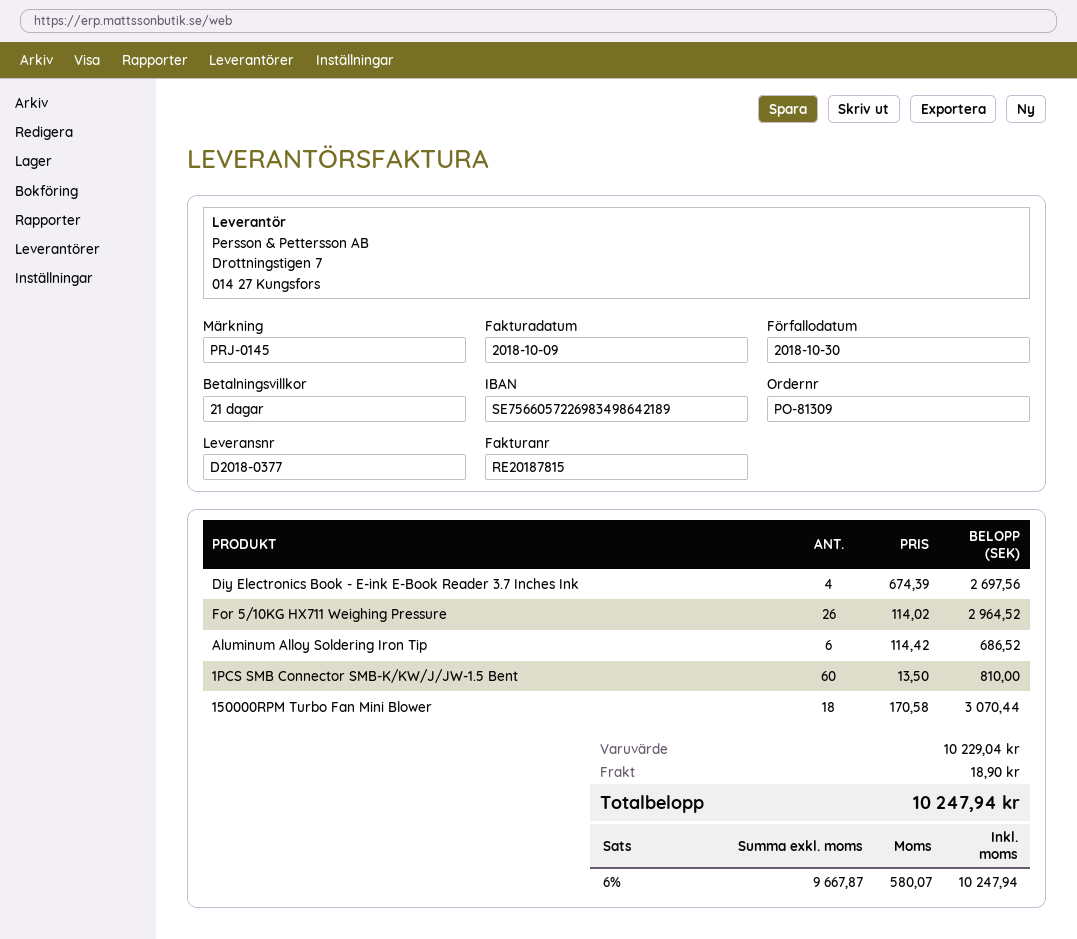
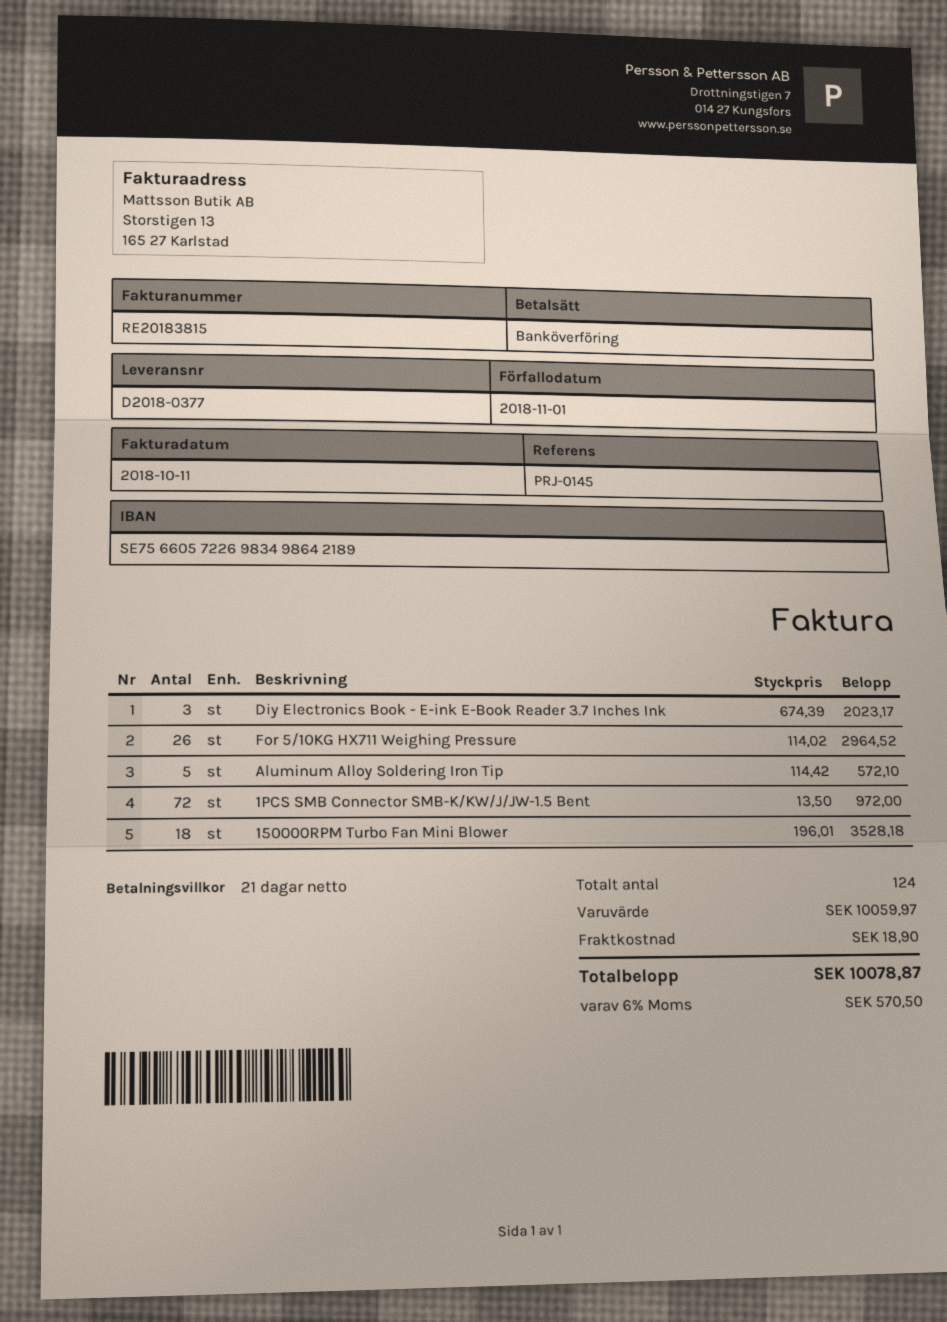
invoice number: RE20187815 -> RE20183815
invoice date: 2018-10-09 -> 2018-10-11
due date: 2018-10-30 -> 2018-11-01
Diy Electronics Book - E-ink E-Book Reader 3.7 Inches Ink: 4 x 674.39 = 2697.56 -> 3 x 674.39 = 2023.17
Aluminum Alloy Soldering Iron Tip: 6 x 114.42 = 686.52 -> 5 x 114.42 = 572.10
1PCS SMB Connector SMB-K/KW/J/JW-1.5 Bent: 60 x 13.50 = 810.00 -> 72 x 13.50 = 972.00
150000RPM Turbo Fan Mini Blower: 18 x 170.58 = 3070.44 -> 18 x 196.01 = 3528.18
subtotal: 10229.04 -> 10059.97
tax: 6% = 580.07 -> 6% = 570.50
total: 10247.94 -> 10078.87

